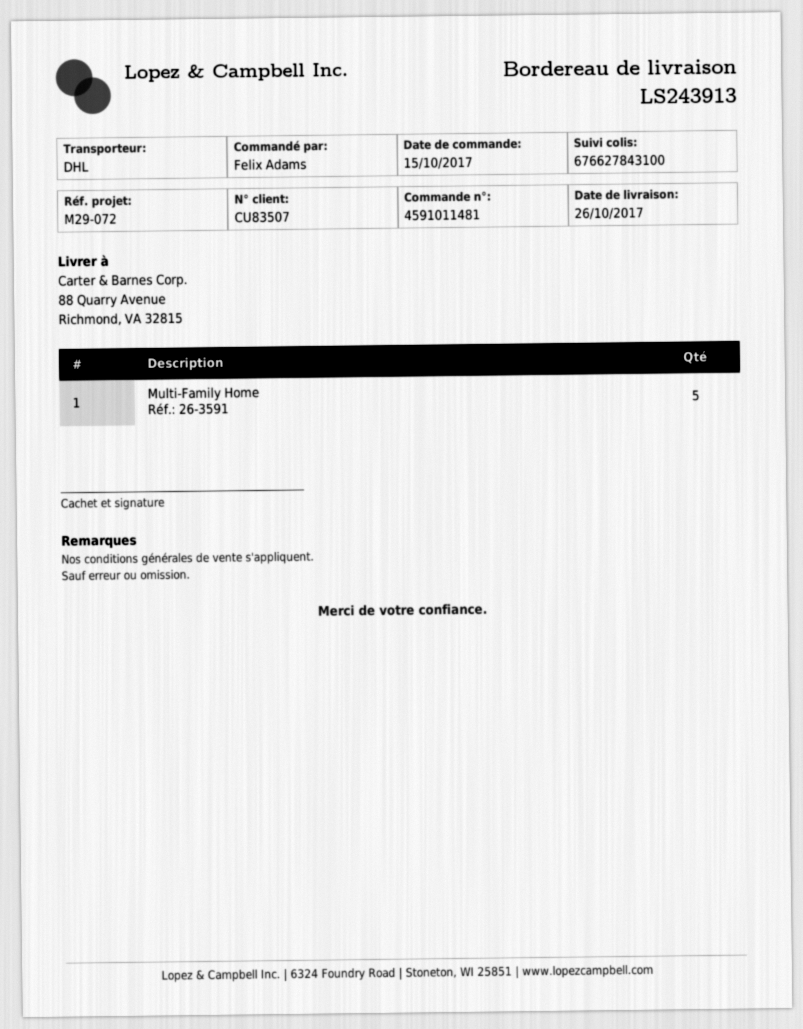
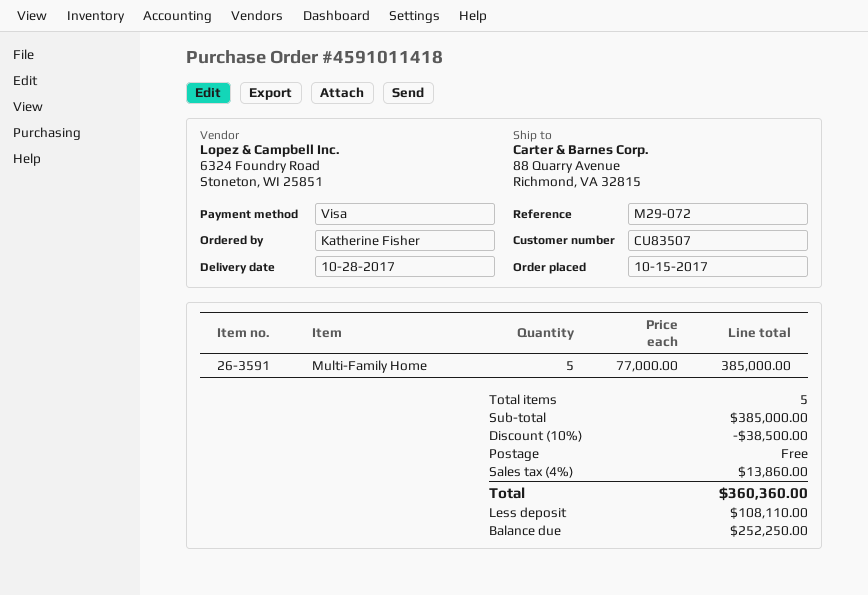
order number: 4591011481 -> 4591011418
delivery date: 2017-10-26 -> 2017-10-28
ordered by: Felix Adams -> Katherine Fisher

